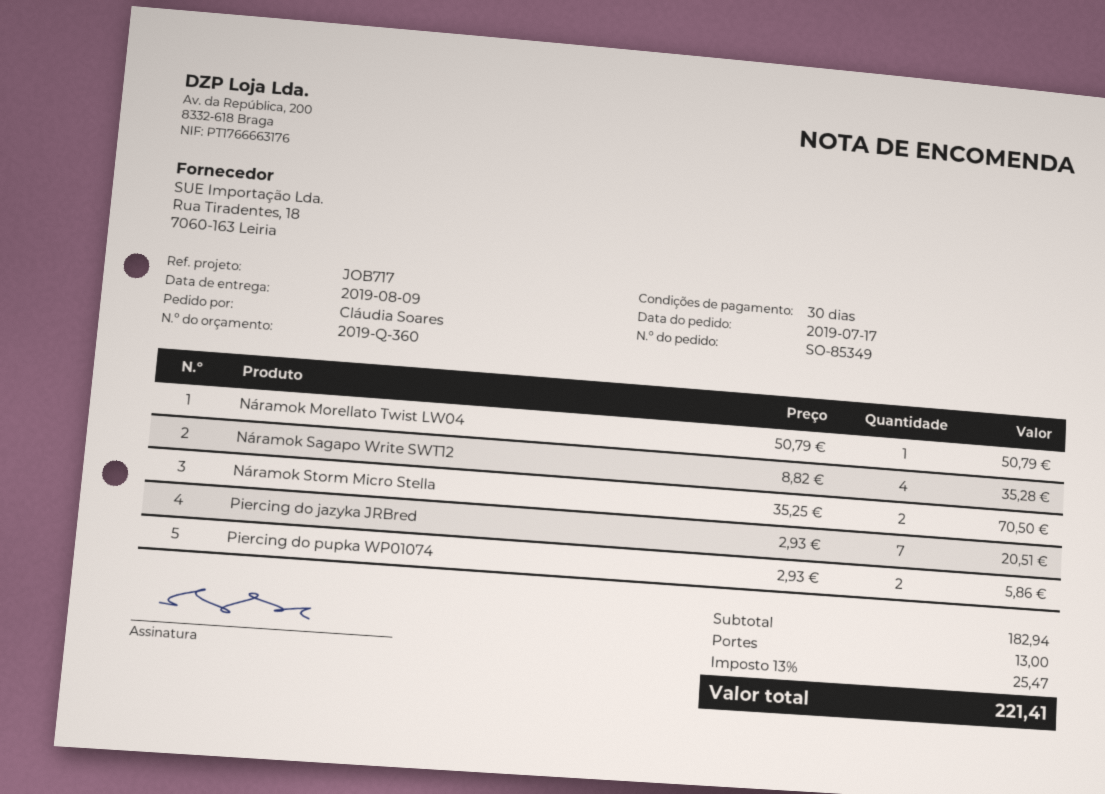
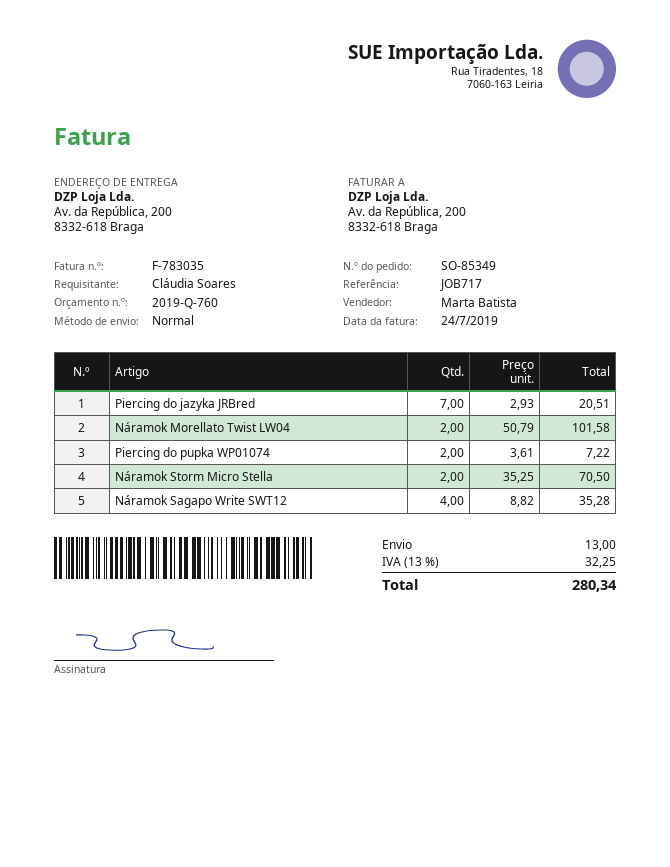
quote number: 2019-Q-360 -> 2019-Q-760
Náramok Morellato Twist LW04: 1 x 50.79 = 50.79 -> 2 x 50.79 = 101.58
Piercing do pupka WP01074: 2 x 2.93 = 5.86 -> 2 x 3.61 = 7.22
tax: 13% = 25.47 -> 13% = 32.25
total: 221.41 -> 280.34

